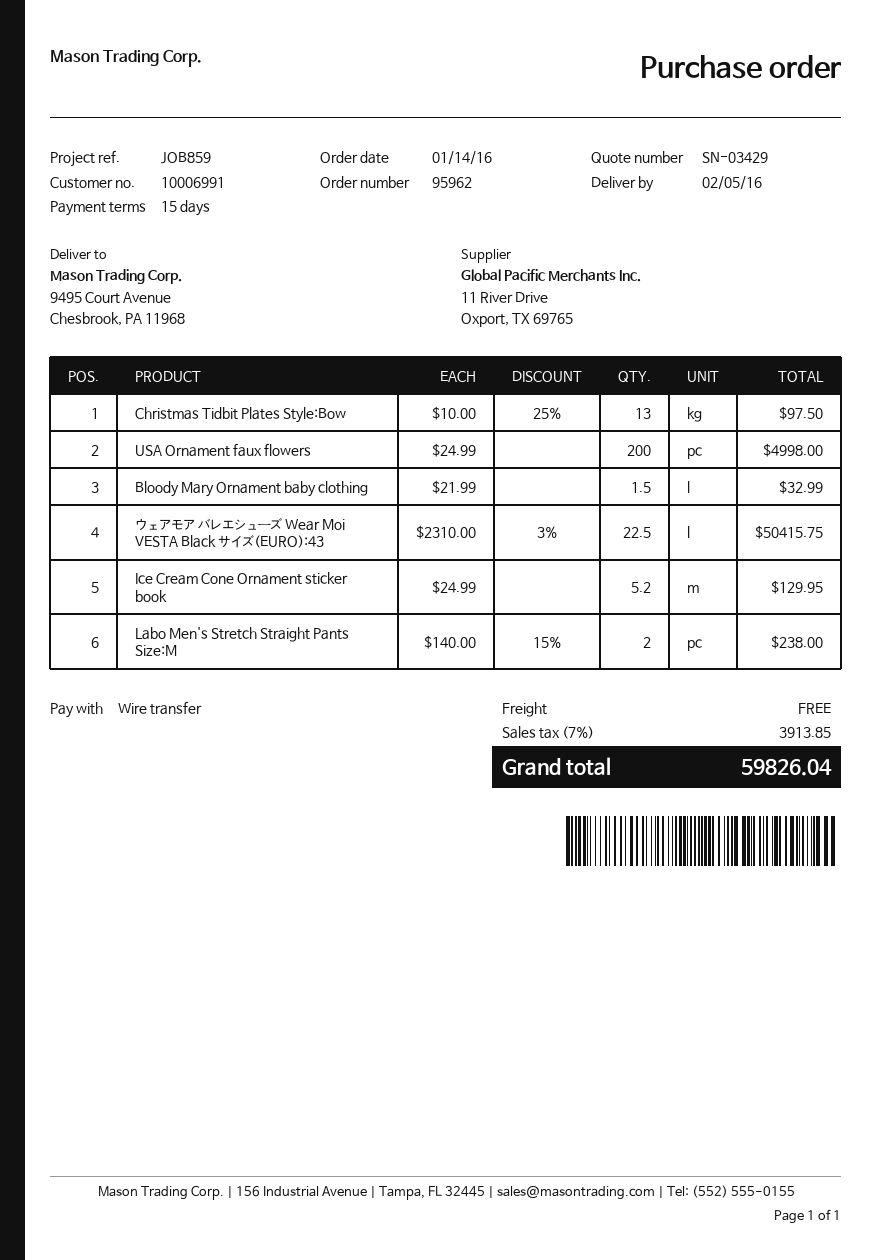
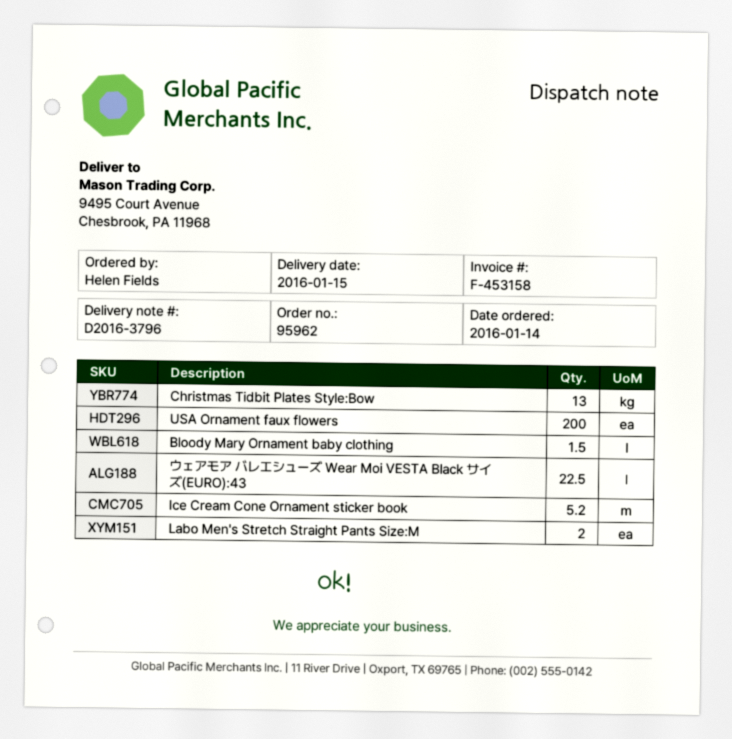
delivery date: 2016-02-05 -> 2016-01-15

